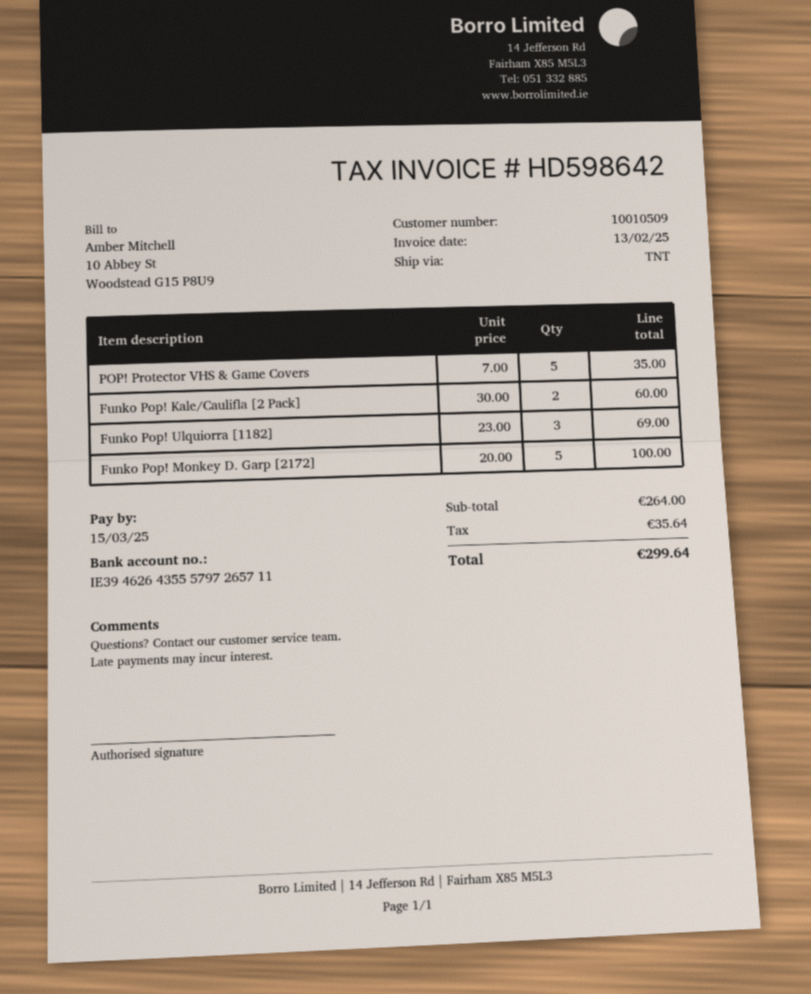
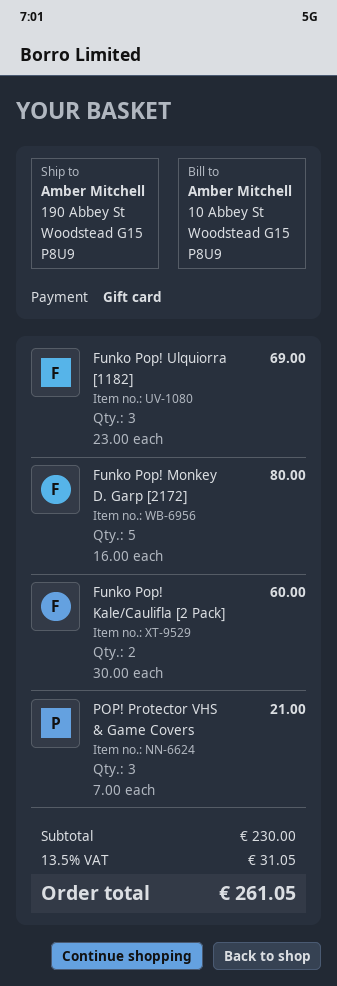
POP! Protector VHS & Game Covers: 5 x 7.00 = 35.00 -> 3 x 7.00 = 21.00
Funko Pop! Monkey D. Garp [2172]: 5 x 20.00 = 100.00 -> 5 x 16.00 = 80.00
subtotal: 264.00 -> 230.00
tax: 35.64 -> 31.05
total: 299.64 -> 261.05

